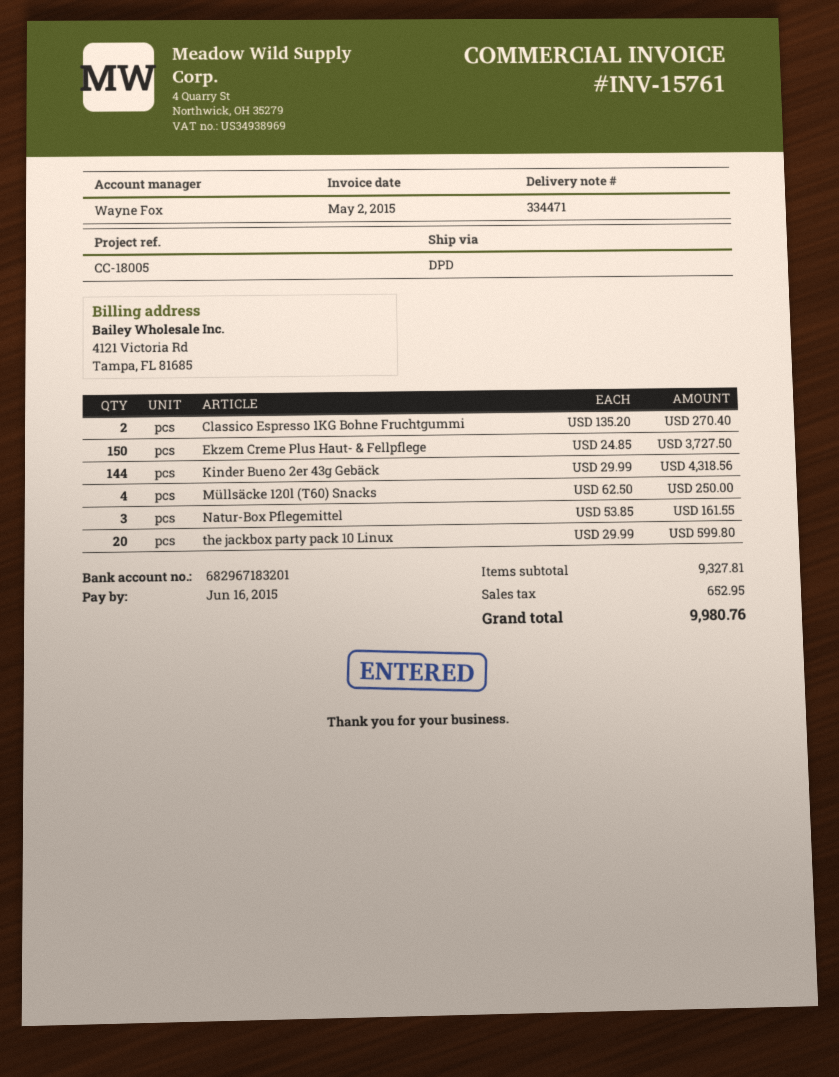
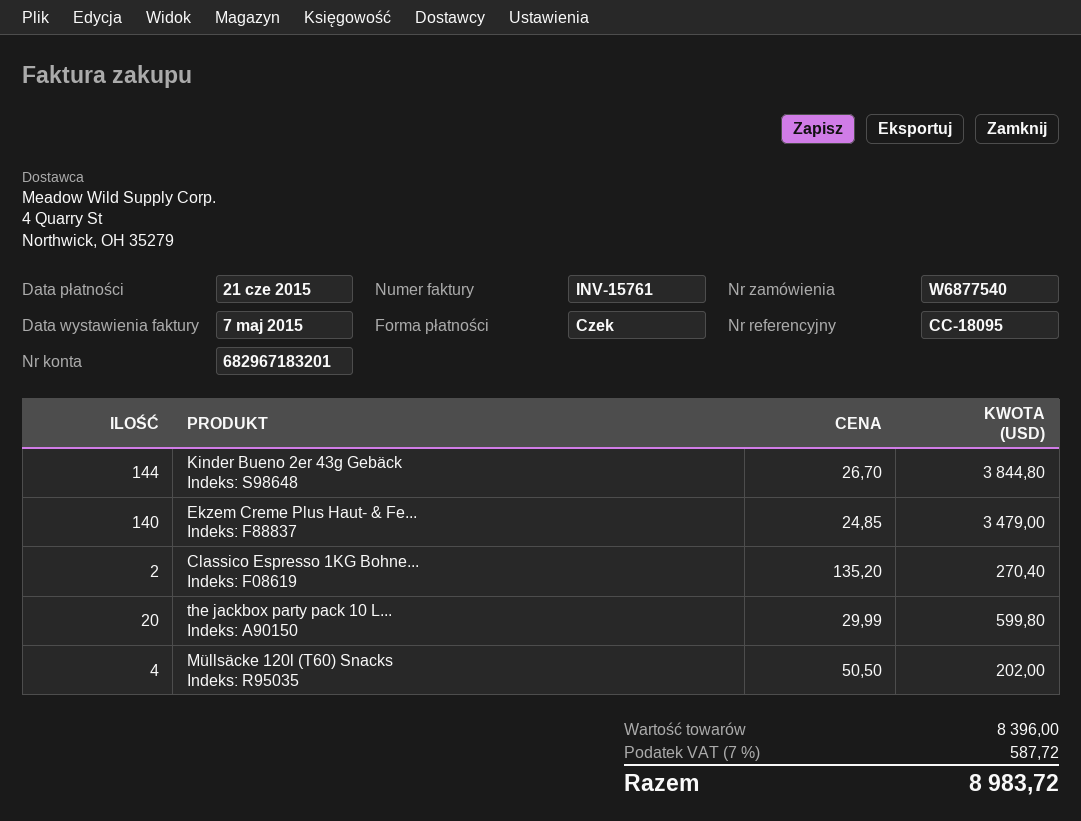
invoice date: 2015-05-02 -> 2015-05-07
due date: 2015-06-16 -> 2015-06-21
reference: CC-18005 -> CC-18095
Ekzem Creme Plus Haut- & Fellpflege: 150 x 24.85 = 3727.50 -> 140 x 24.85 = 3479.00
Kinder Bueno 2er 43g Gebäck: 144 x 29.99 = 4318.56 -> 144 x 26.70 = 3844.80
Müllsäcke 120l (T60) Snacks: 4 x 62.50 = 250.00 -> 4 x 50.50 = 202.00
Natur-Box Pflegemittel: 3 x 53.85 = 161.55 -> none
subtotal: 9327.81 -> 8396.00
tax: 652.95 -> 587.72
total: 9980.76 -> 8983.72

